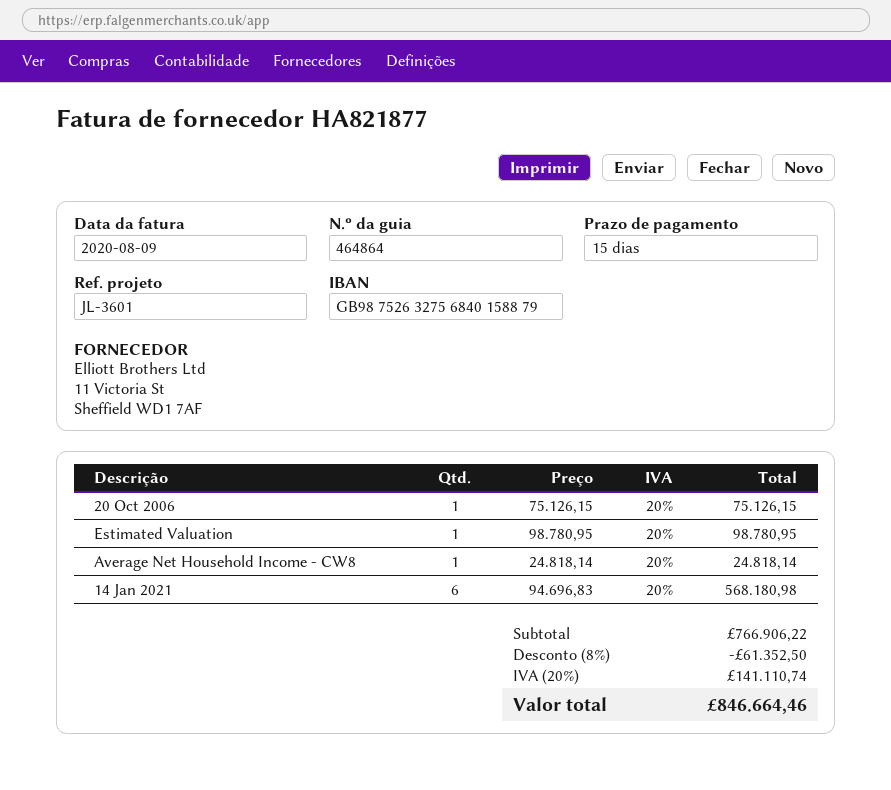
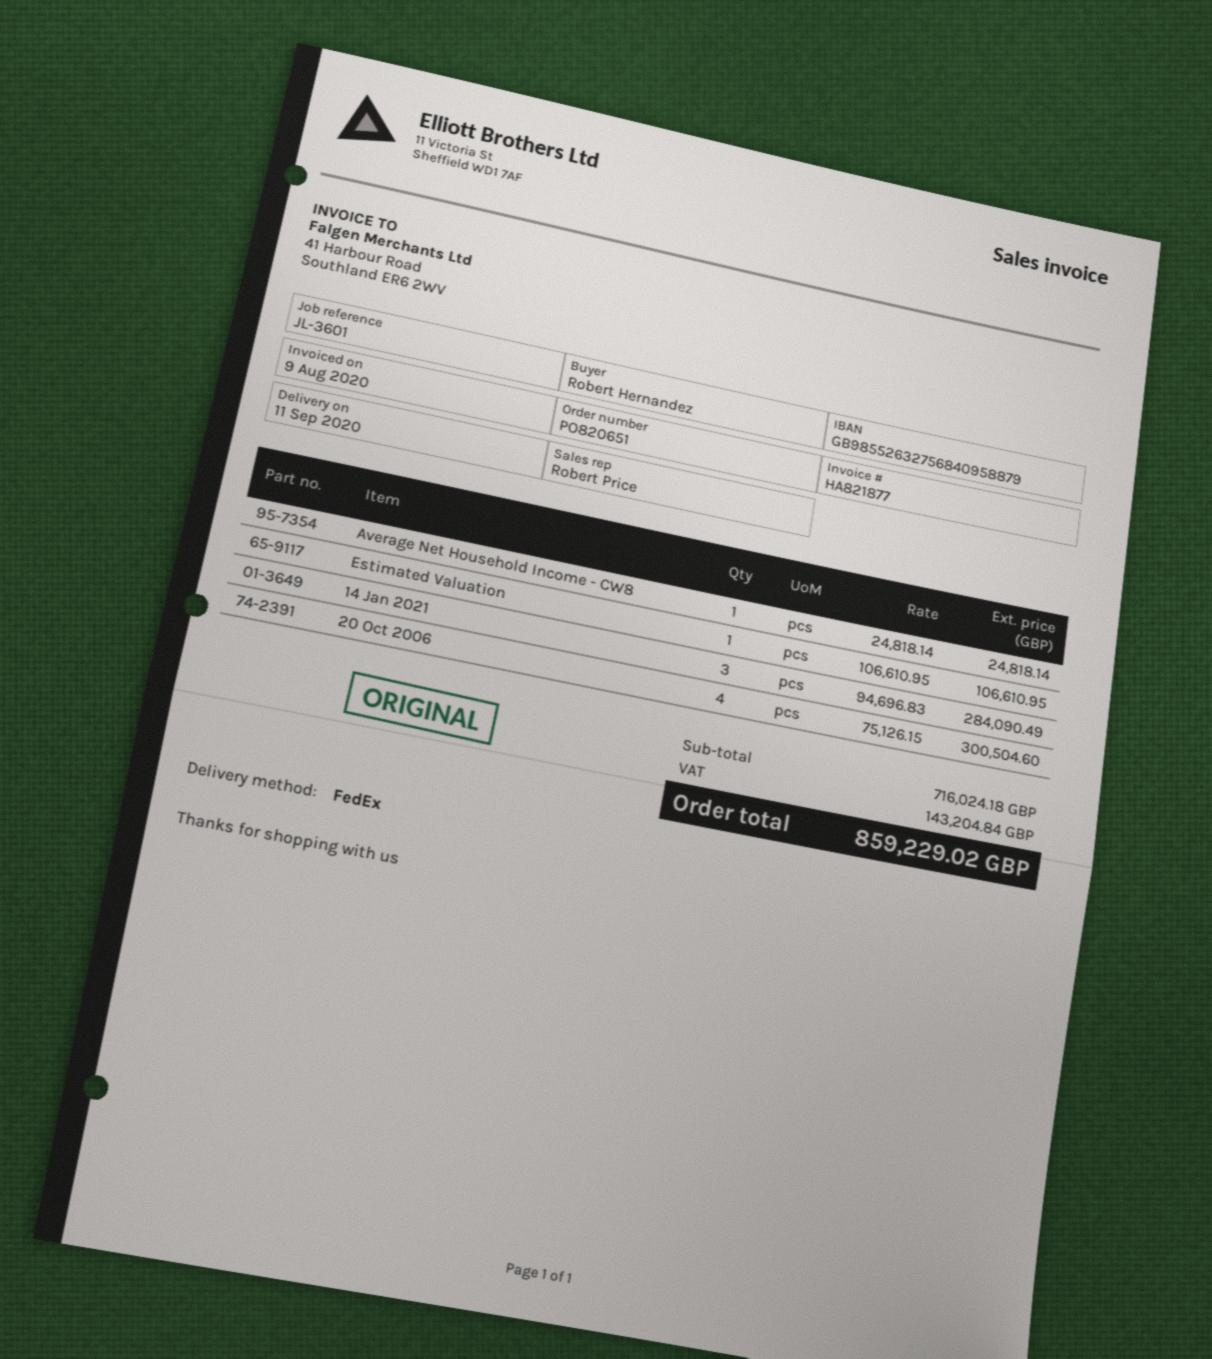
bank account: GB98752632756840158879 -> GB98552632756840958879
20 Oct 2006: 1 x 75126.15 = 75126.15 -> 4 x 75126.15 = 300504.60
Estimated Valuation: 1 x 98780.95 = 98780.95 -> 1 x 106610.95 = 106610.95
14 Jan 2021: 6 x 94696.83 = 568180.98 -> 3 x 94696.83 = 284090.49
subtotal: 766906.22 -> 716024.18
discount: 8% = 61352.50 -> none
tax: 141110.74 -> 143204.84
total: 846664.46 -> 859229.02

